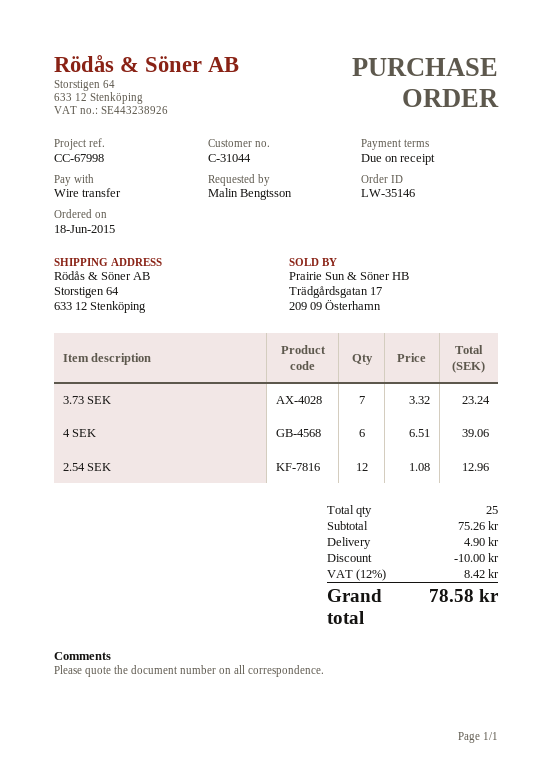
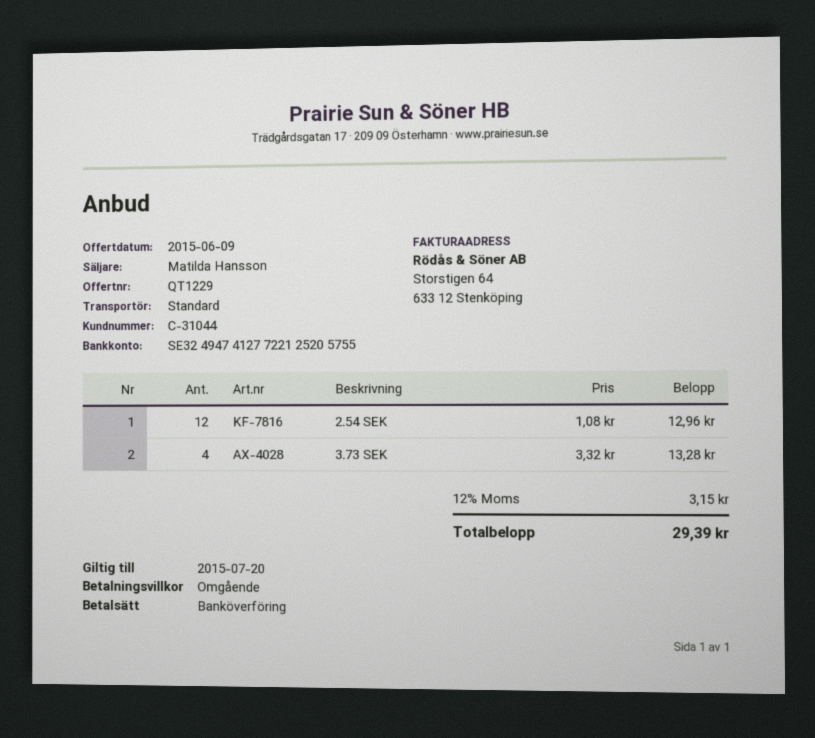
3.73 SEK: 7 x 3.32 = 23.24 -> 4 x 3.32 = 13.28
4 SEK: 6 x 6.51 = 39.06 -> none
discount: 10.00 -> none
shipping: 4.90 -> none
tax: 12% = 8.42 -> 12% = 3.15
total: 78.58 -> 29.39

